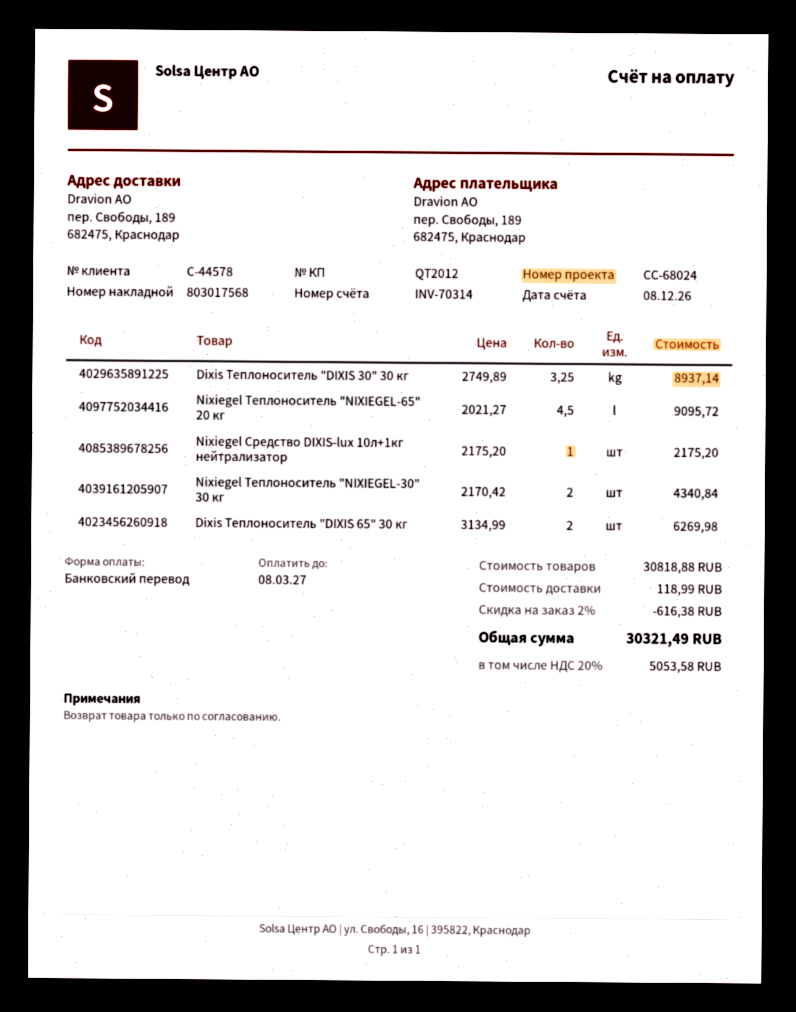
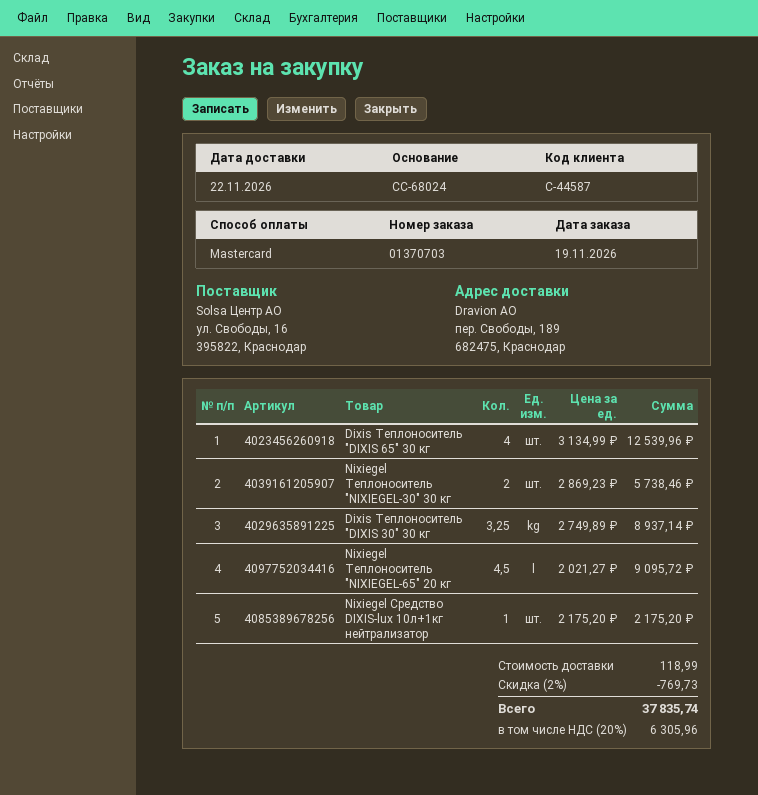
customer number: C-44578 -> C-44587
payment method: bank transfer -> Mastercard
Nixiegel Теплоноситель "NIXIEGEL-30" 30 кг: 2 x 2170.42 = 4340.84 -> 2 x 2869.23 = 5738.46
Dixis Теплоноситель "DIXIS 65" 30 кг: 2 x 3134.99 = 6269.98 -> 4 x 3134.99 = 12539.96
discount: 2% = 616.38 -> 2% = 769.73
tax: 20% = 5053.58 -> 20% = 6305.96
total: 30321.49 -> 37835.74

